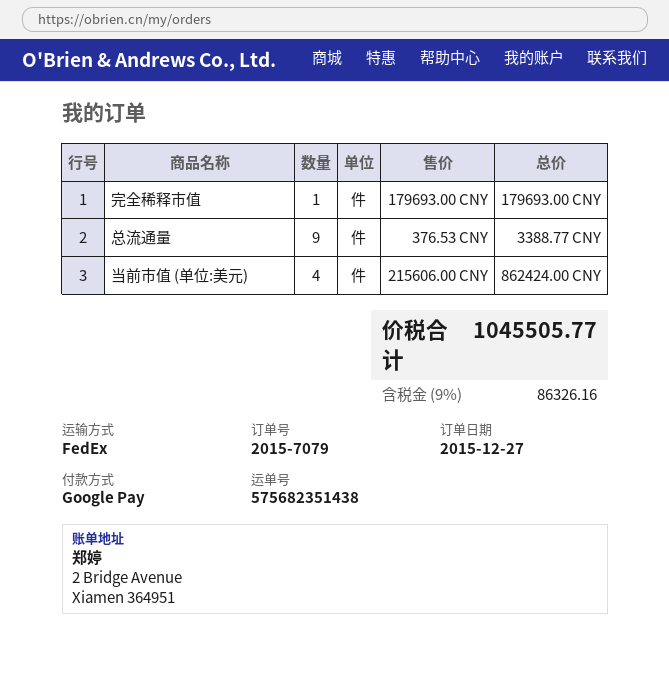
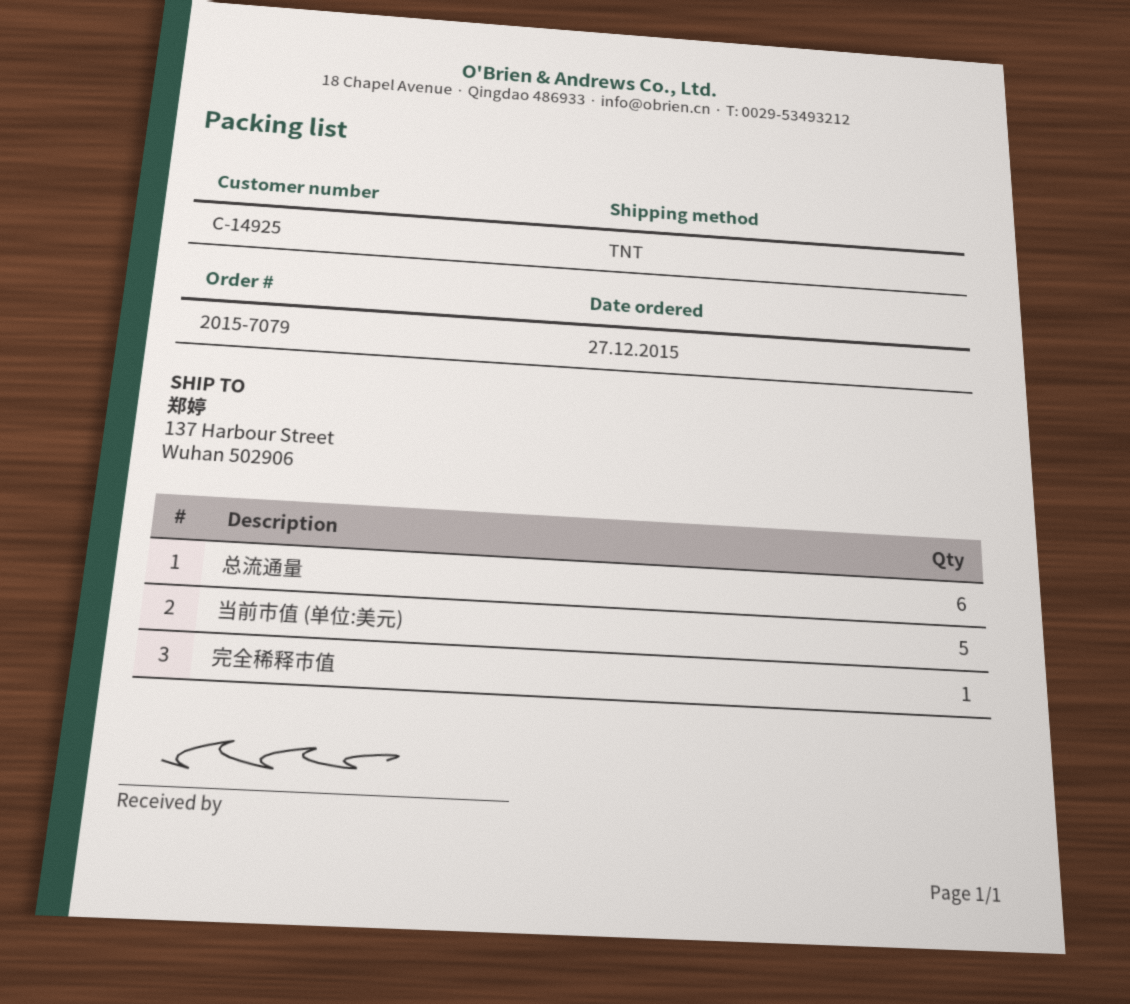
shipping method: FedEx -> TNT
总流通量: 9 -> 6
当前市值 (单位:美元): 4 -> 5

